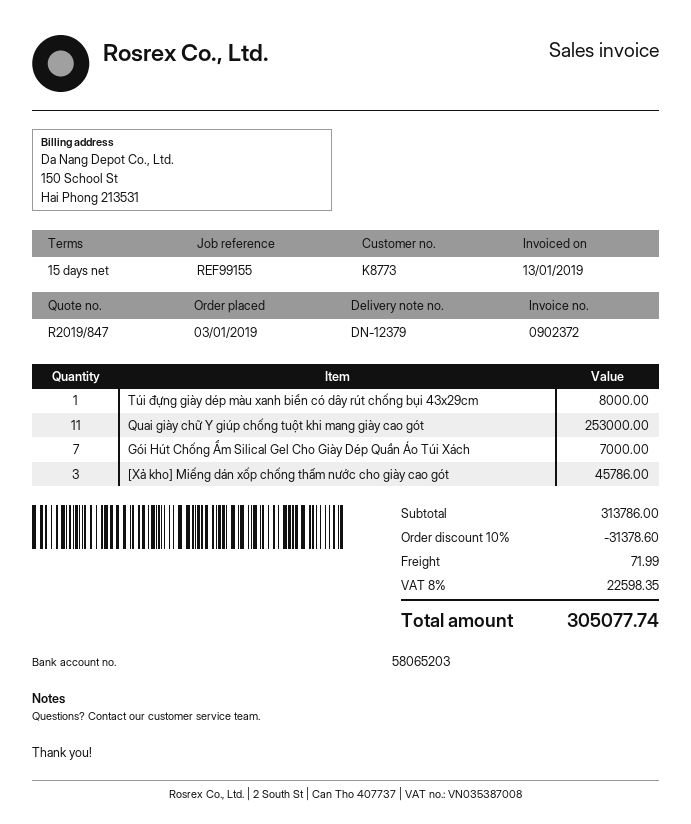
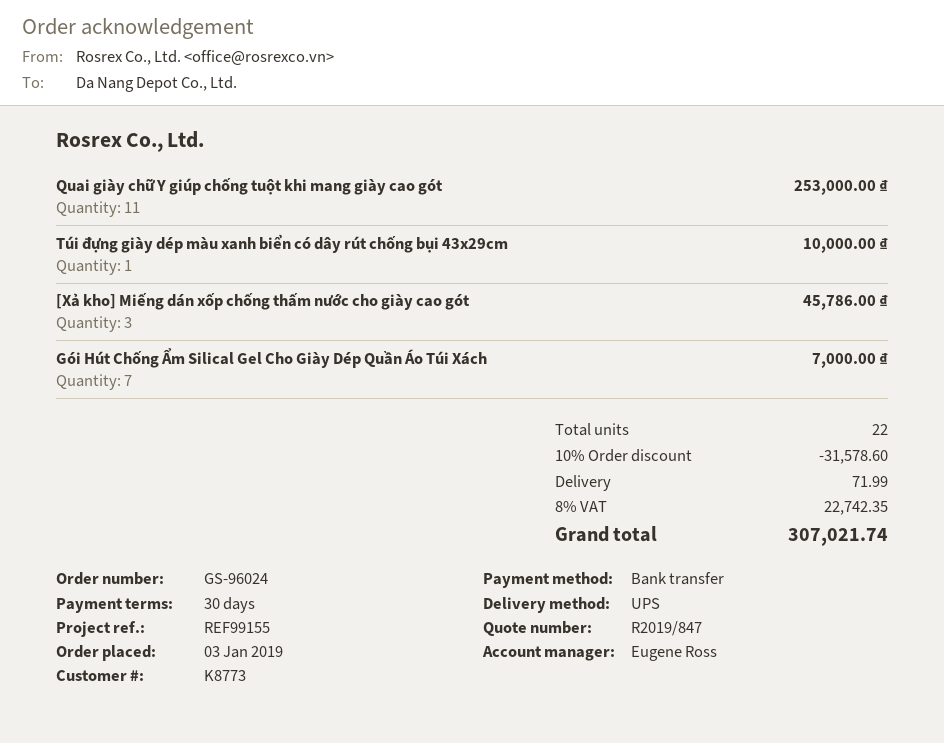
payment terms: 15 days -> 30 days
Túi đựng giày dép màu xanh biển có dây rút chống bụi 43x29cm: 1 for 8000.00 -> 1 for 10000.00
discount: 10% = 31378.60 -> 10% = 31578.60
tax: 8% = 22598.35 -> 8% = 22742.35
total: 305077.74 -> 307021.74

